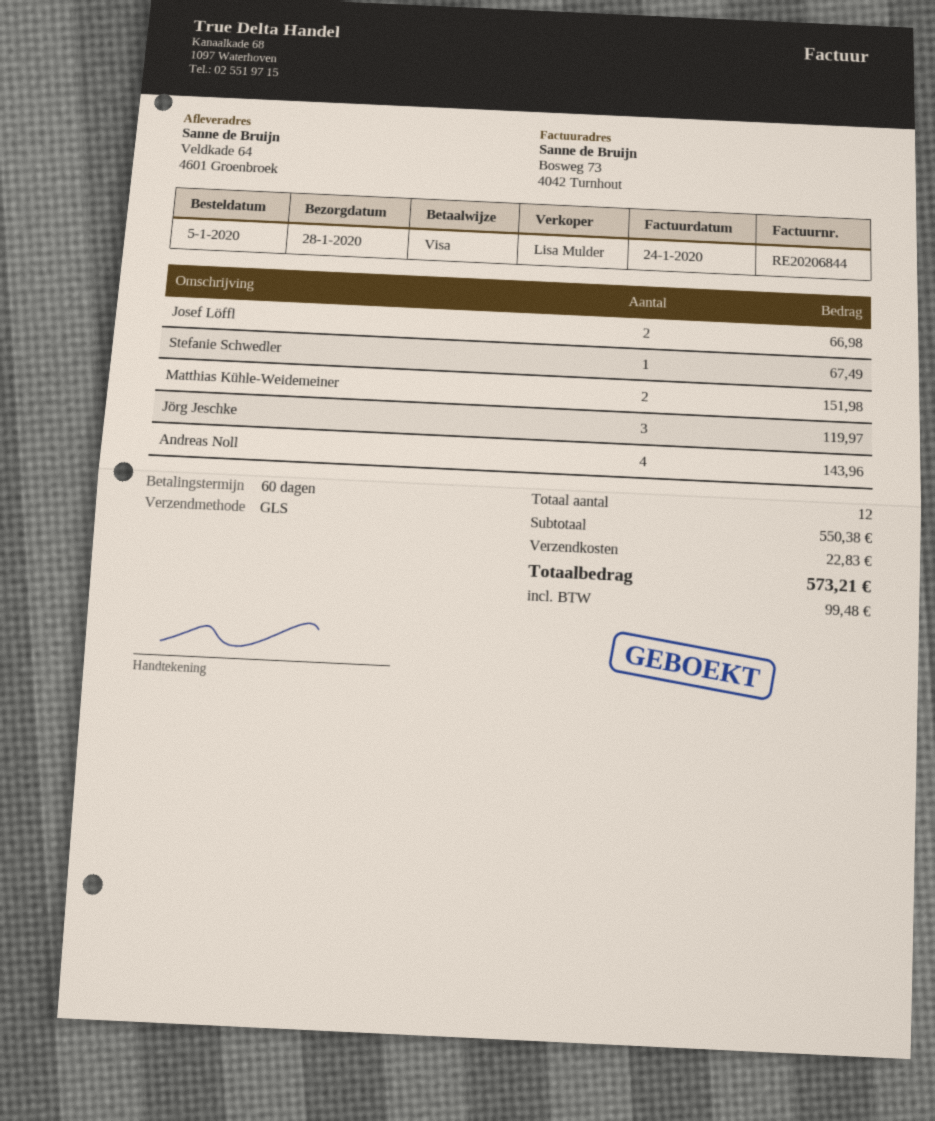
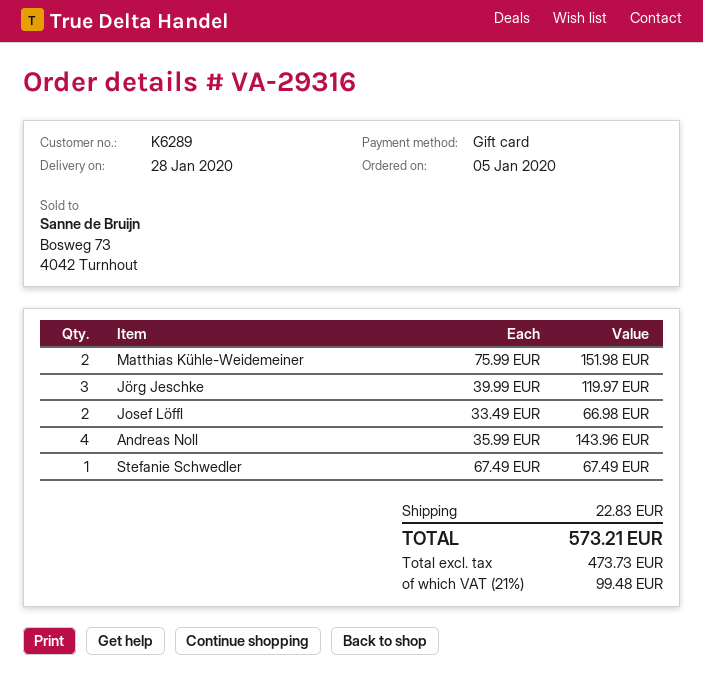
payment method: Visa -> gift card

